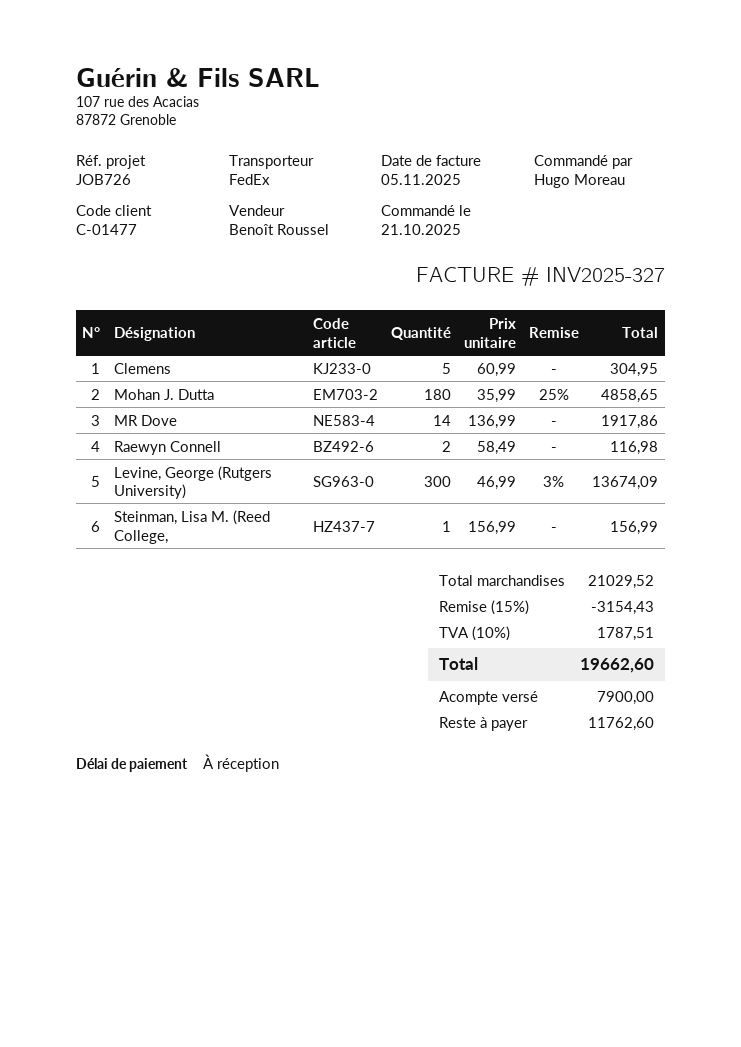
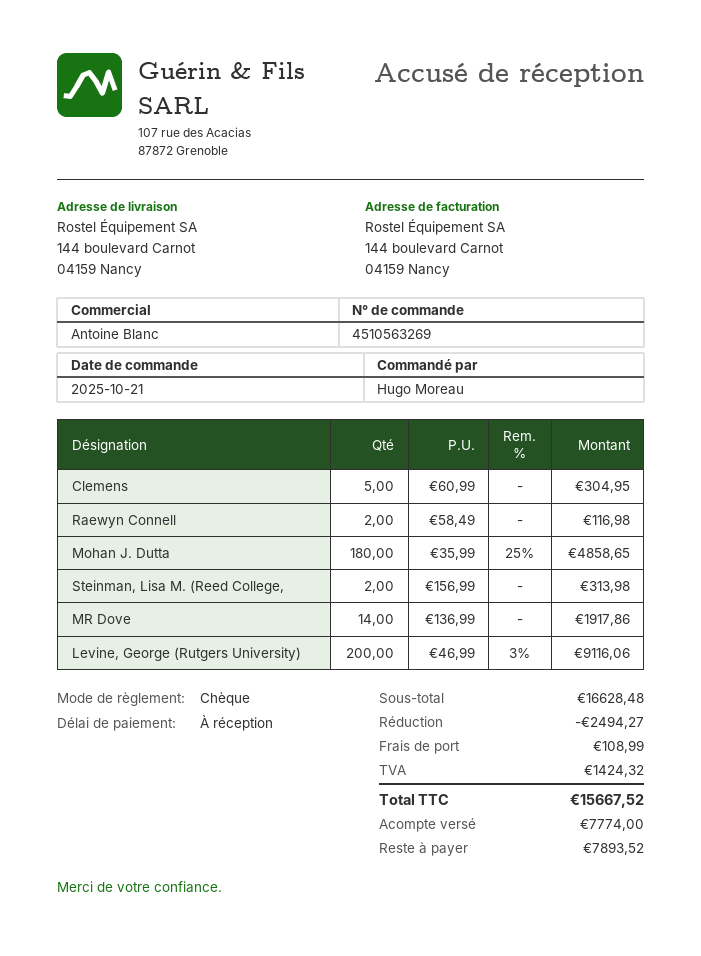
sales rep: Benoît Roussel -> Antoine Blanc
Levine, George (Rutgers University): 300 x 46.99 - 3% = 13674.09 -> 200 x 46.99 - 3% = 9116.06
Steinman, Lisa M. (Reed College,: 1 x 156.99 = 156.99 -> 2 x 156.99 = 313.98
subtotal: 21029.52 -> 16628.48
discount: 3154.43 -> 2494.27
shipping: none -> 108.99
tax: 1787.51 -> 1424.32
total: 19662.60 -> 15667.52
deposit: 7900.00 -> 7774.00
balance: 11762.60 -> 7893.52

